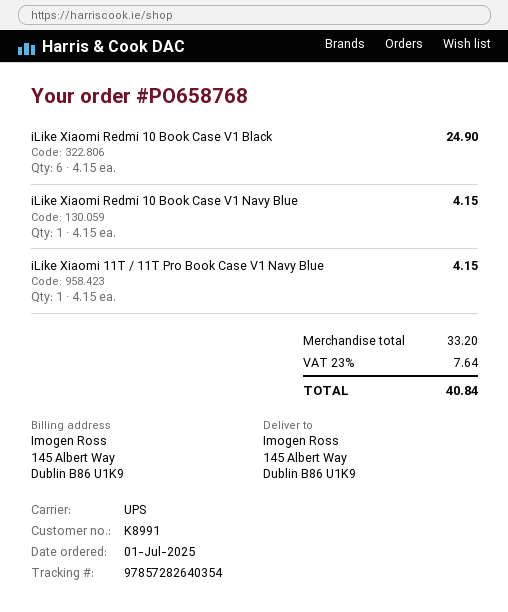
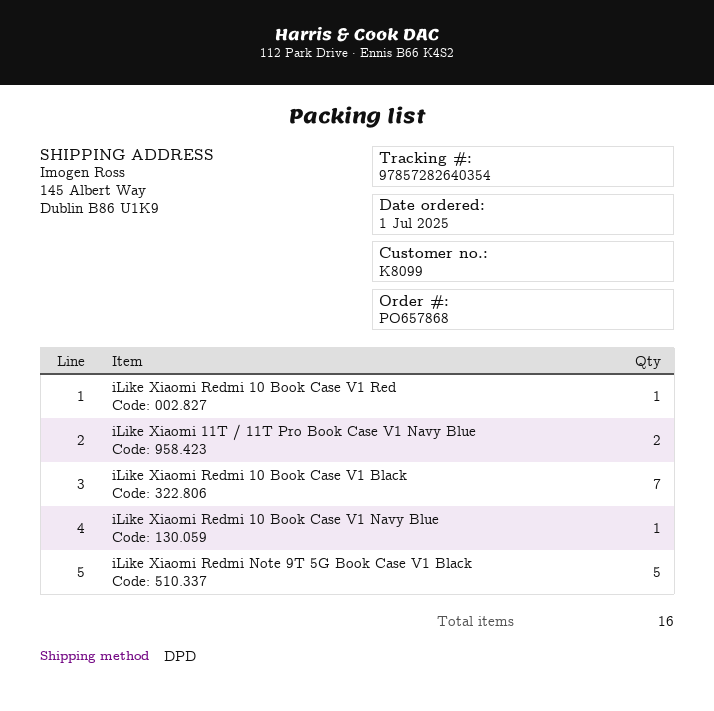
order number: PO658768 -> PO657868
customer number: K8991 -> K8099
shipping method: UPS -> DPD
iLike Xiaomi Redmi 10 Book Case V1 Black: 6 -> 7
iLike Xiaomi 11T / 11T Pro Book Case V1 Navy Blue: 1 -> 2
iLike Xiaomi Redmi 10 Book Case V1 Red: none -> 1
iLike Xiaomi Redmi Note 9T 5G Book Case V1 Black: none -> 5

